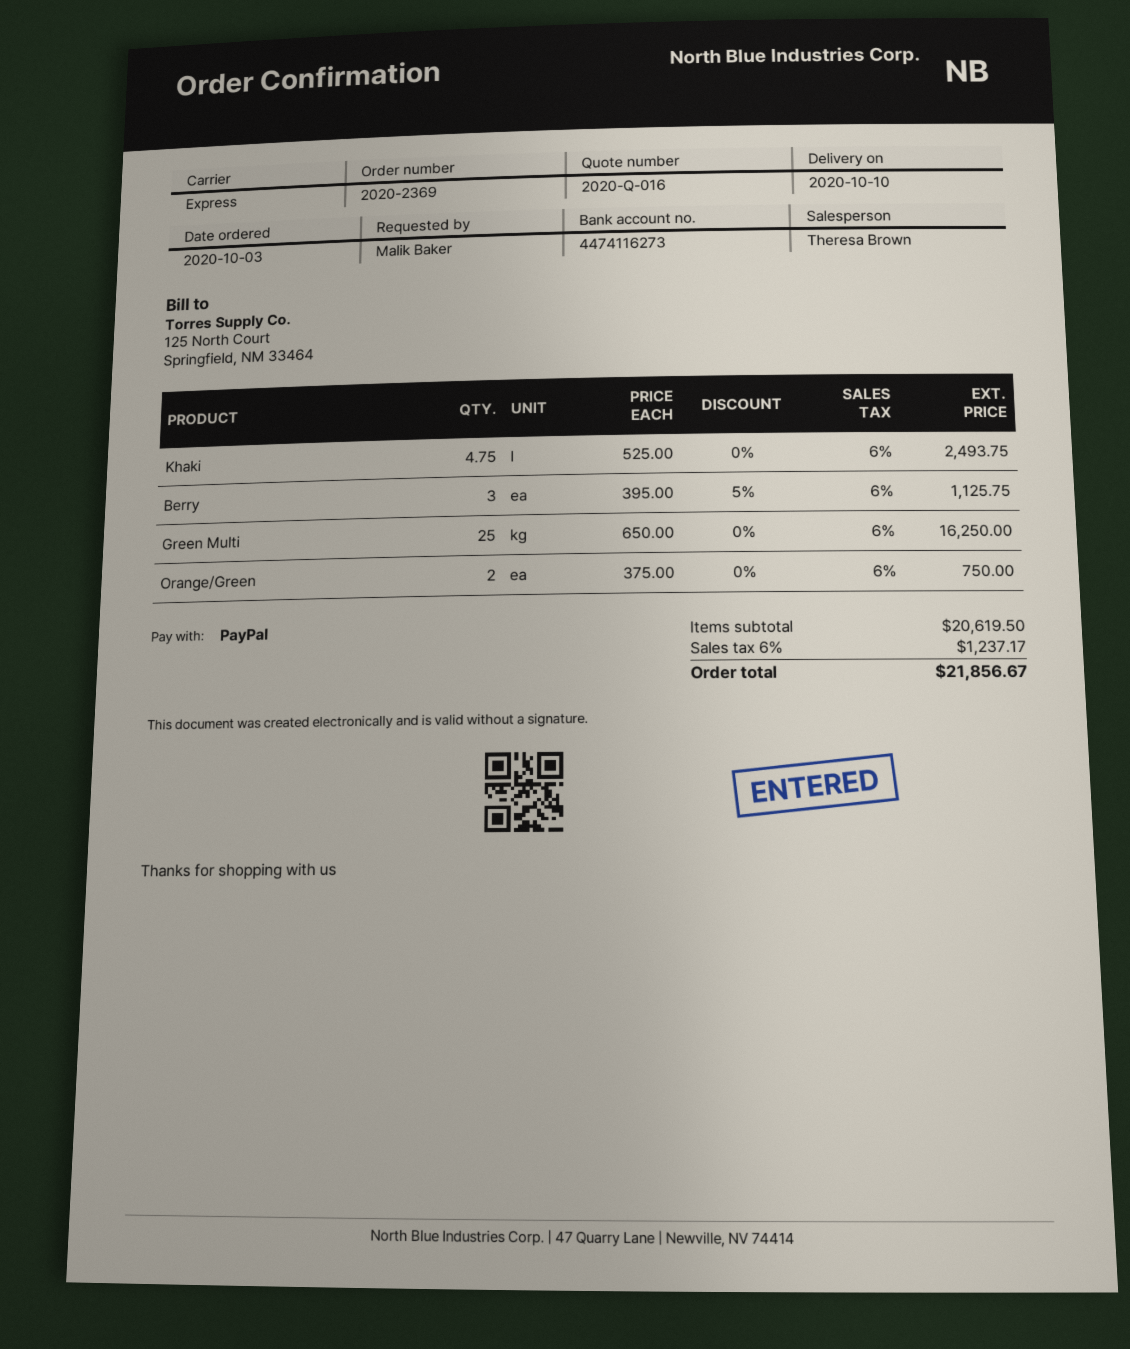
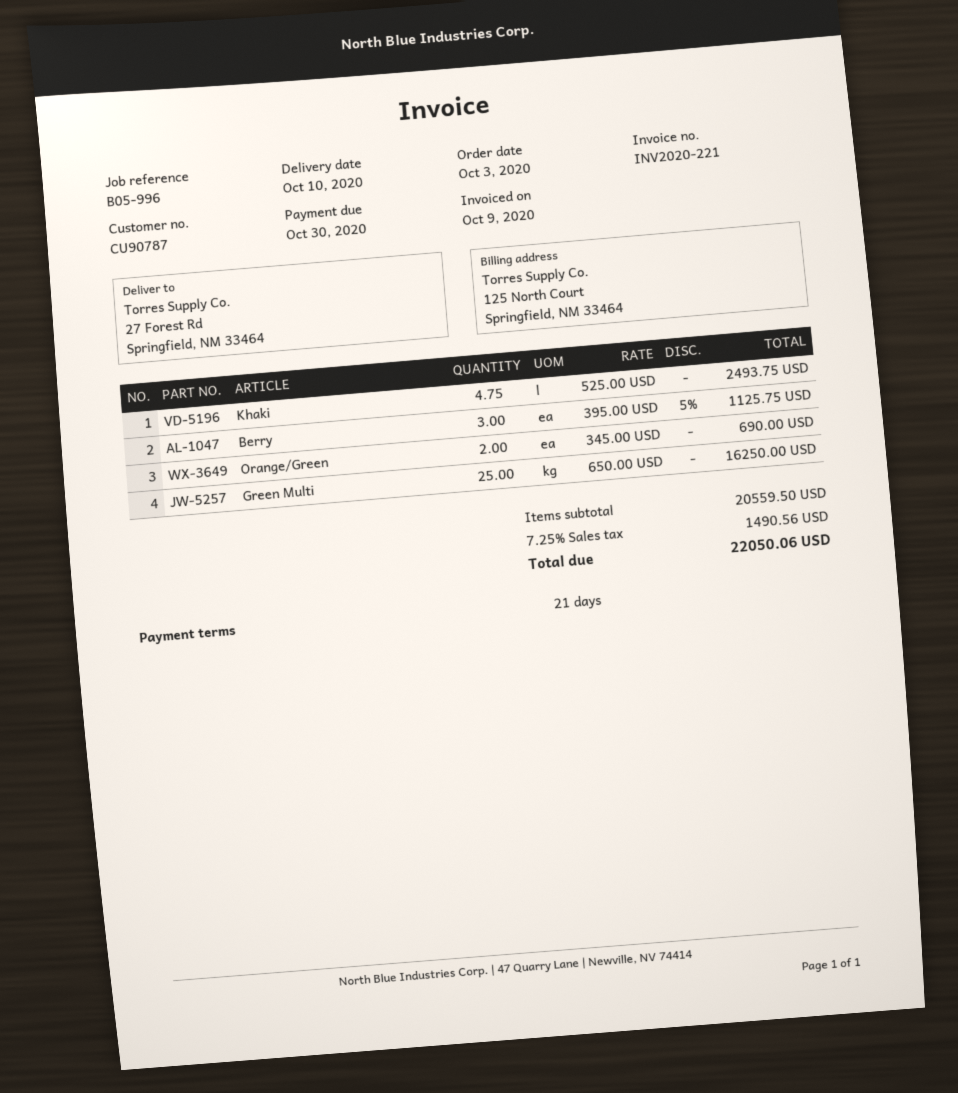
Orange/Green: 2 x 375.00 = 750.00 -> 2 x 345.00 = 690.00
subtotal: 20619.50 -> 20559.50
tax: 6% = 1237.17 -> 7.25% = 1490.56
total: 21856.67 -> 22050.06

